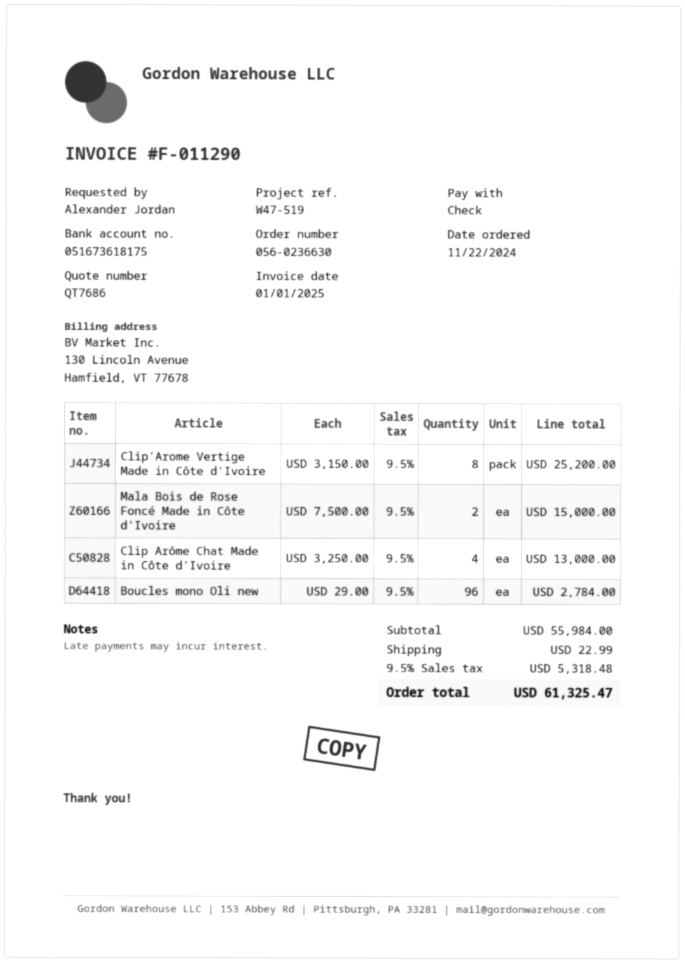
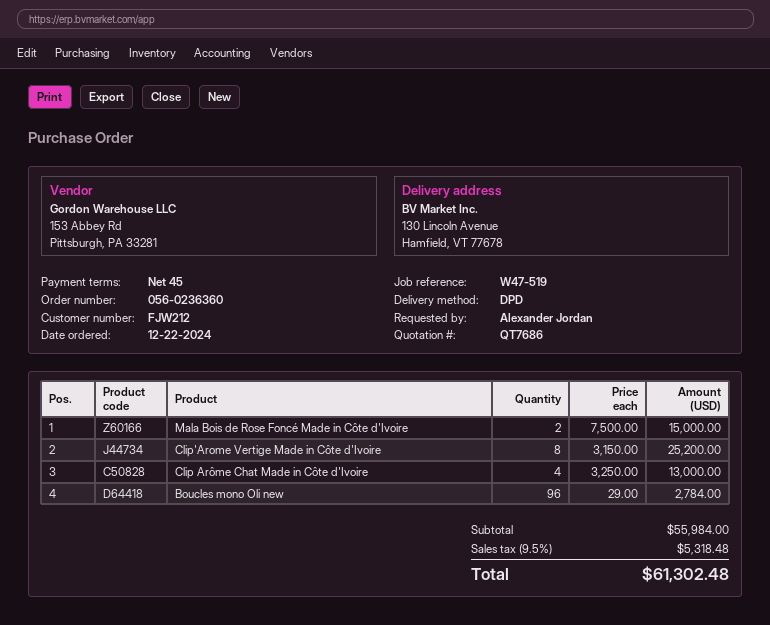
order number: 056-0236630 -> 056-0236360
order date: 2024-11-22 -> 2024-12-22
shipping: 22.99 -> none
total: 61325.47 -> 61302.48

